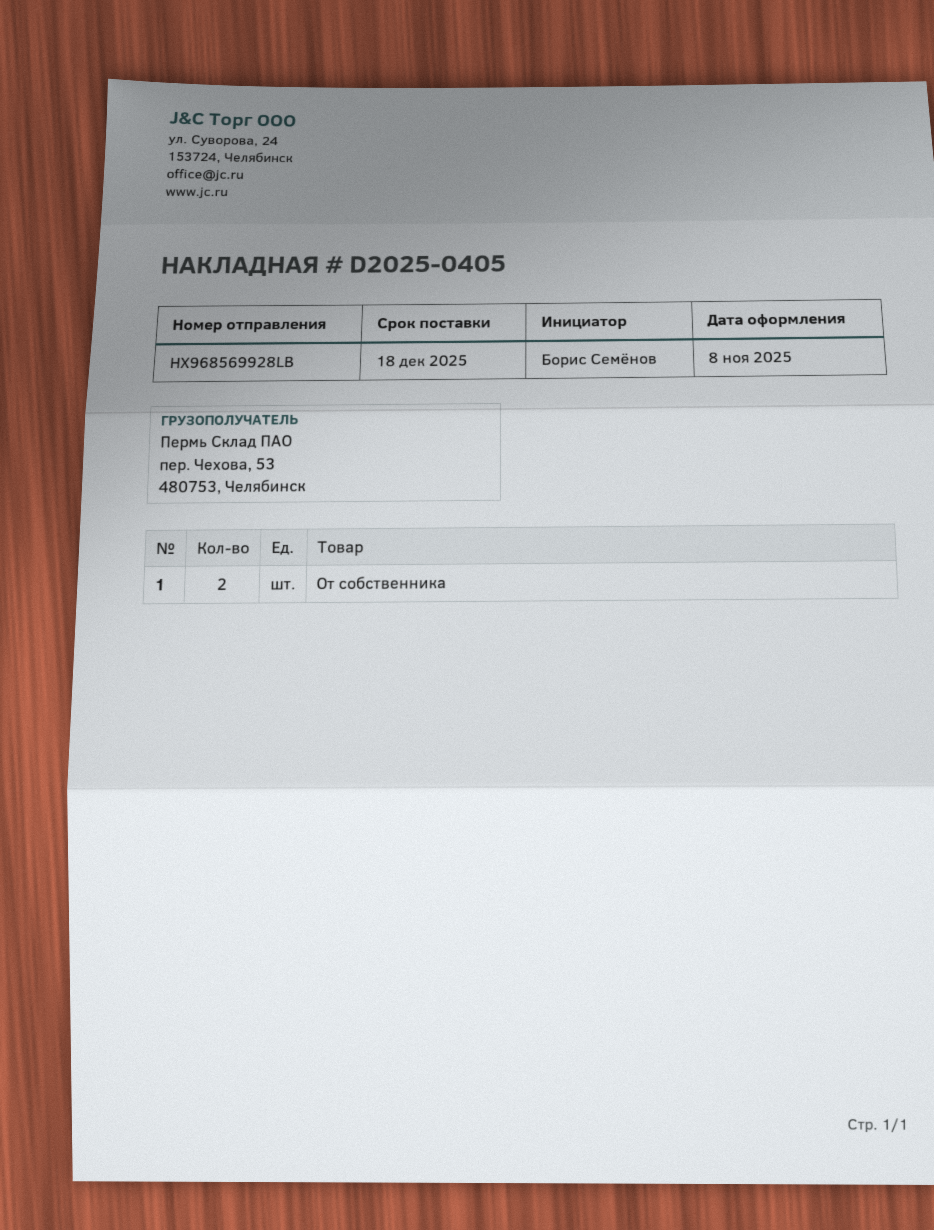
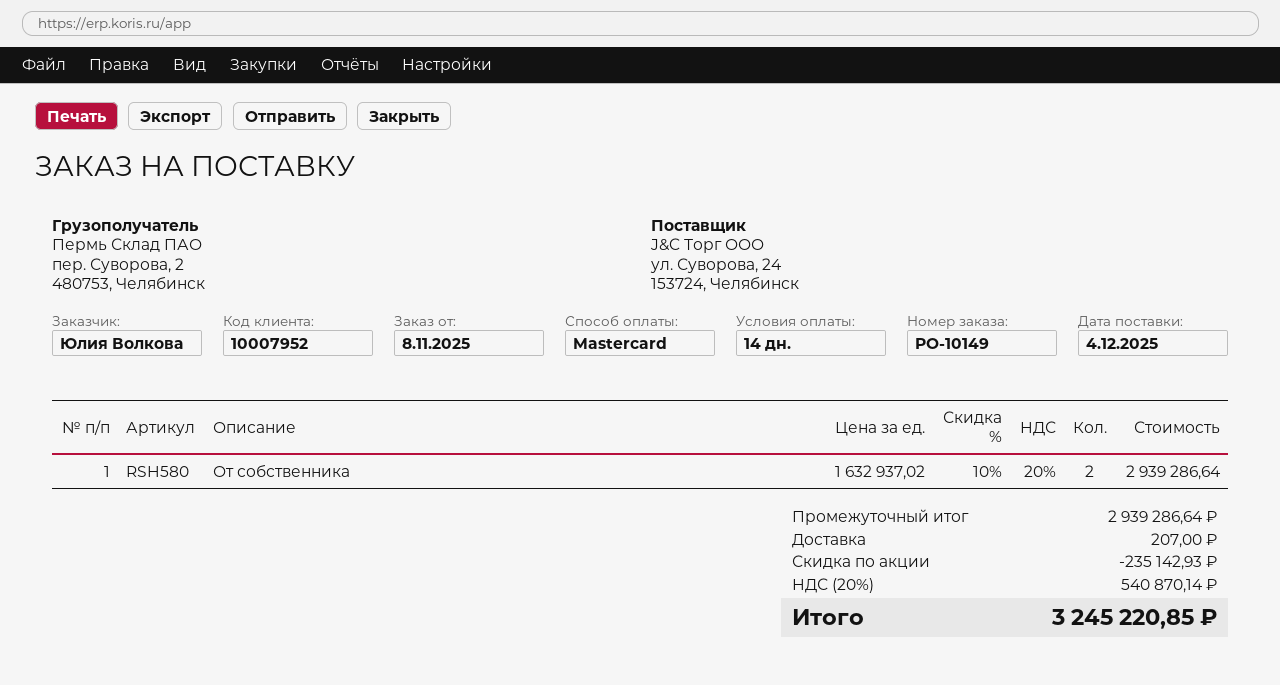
delivery date: 2025-12-18 -> 2025-12-04
ordered by: Борис Семёнов -> Юлия Волкова
ship to: пер. Чехова, 53, 480753, Челябинск -> пер. Суворова, 2, 480753, Челябинск

